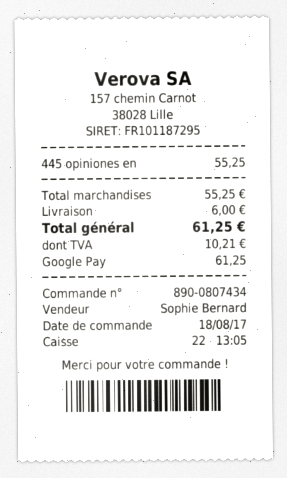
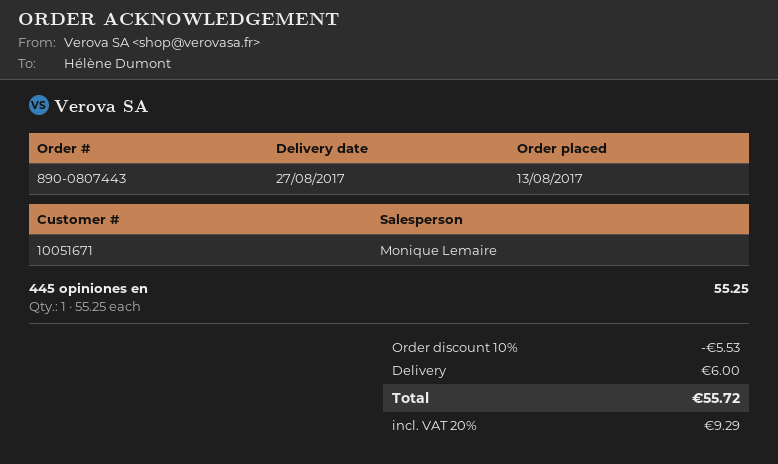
order number: 890-0807434 -> 890-0807443
order date: 2017-08-18 -> 2017-08-13
sales rep: Sophie Bernard -> Monique Lemaire
discount: none -> 10% = 5.53
tax: 10.21 -> 9.29
total: 61.25 -> 55.72

